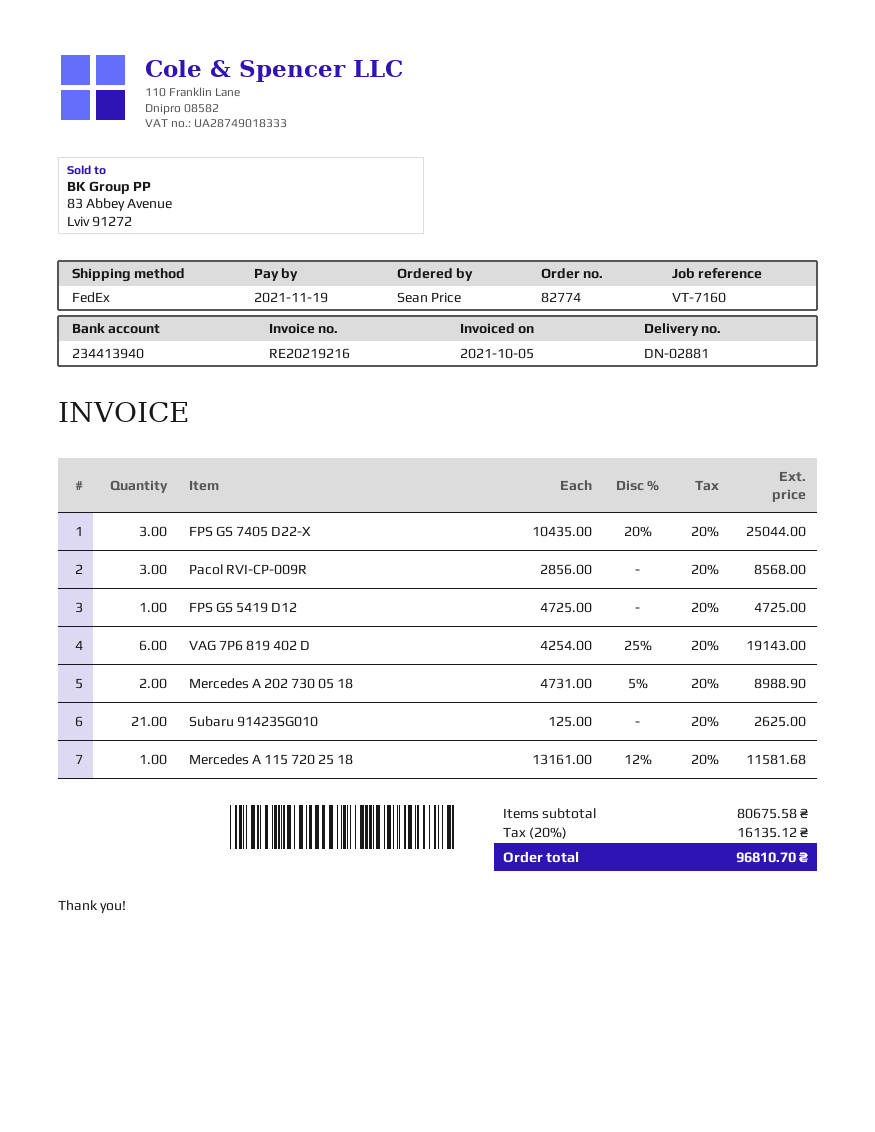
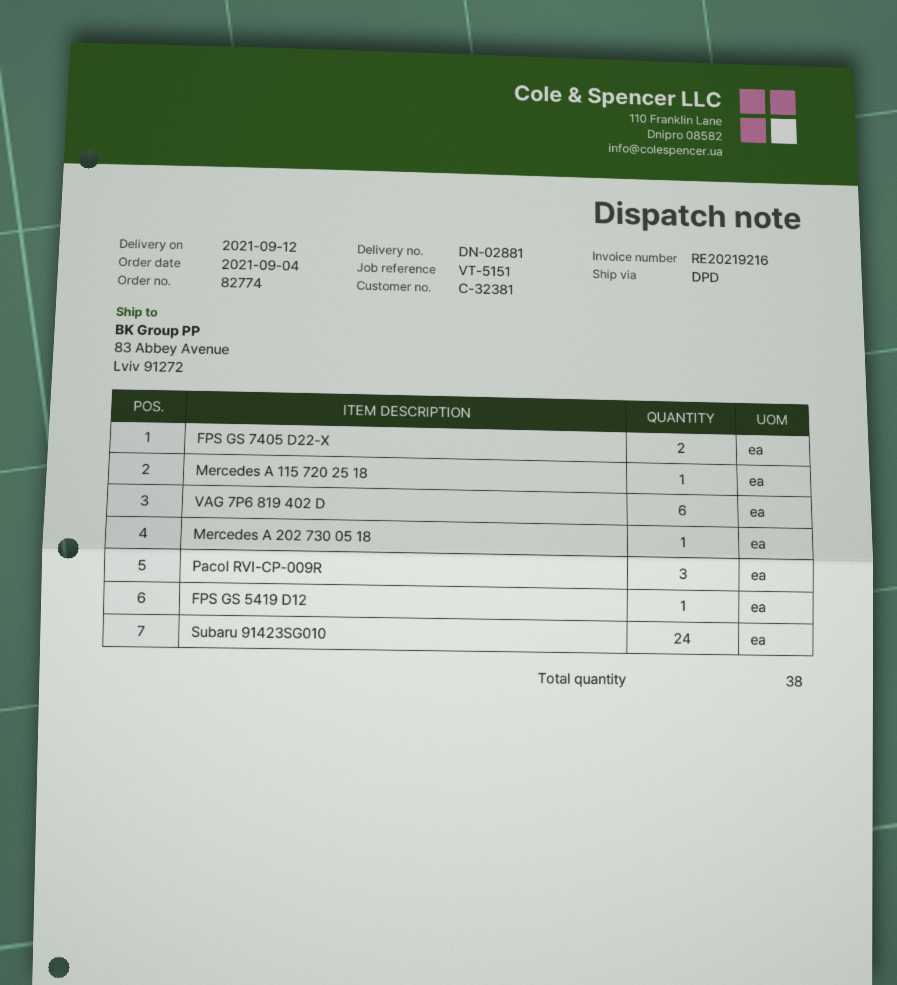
reference: VT-7160 -> VT-5151
shipping method: FedEx -> DPD
FPS GS 7405 D22-X: 3 -> 2
Mercedes A 202 730 05 18: 2 -> 1
Subaru 91423SG010: 21 -> 24

